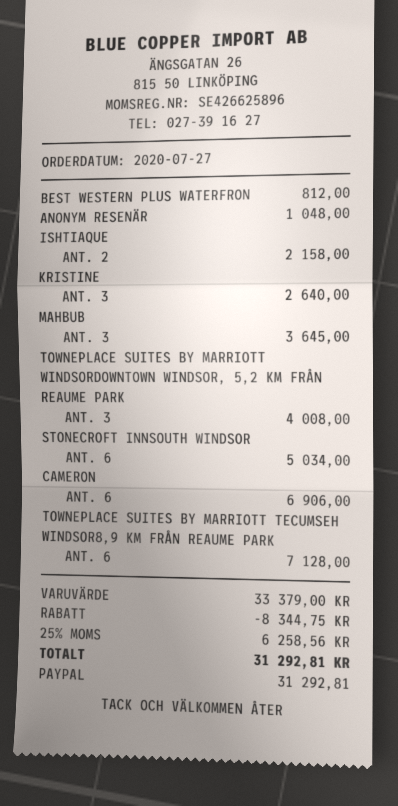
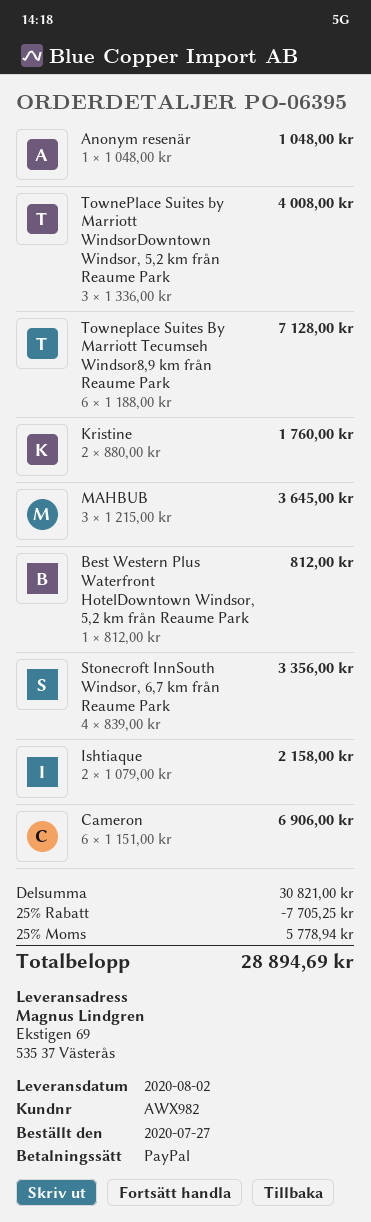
KRISTINE: 3 for 2640.00 -> 2 for 1760.00
STONECROFT INNSOUTH WINDSOR: 6 for 5034.00 -> 4 for 3356.00
subtotal: 33379.00 -> 30821.00
discount: 8344.75 -> 7705.25
tax: 25% = 6258.56 -> 25% = 5778.94
total: 31292.81 -> 28894.69

